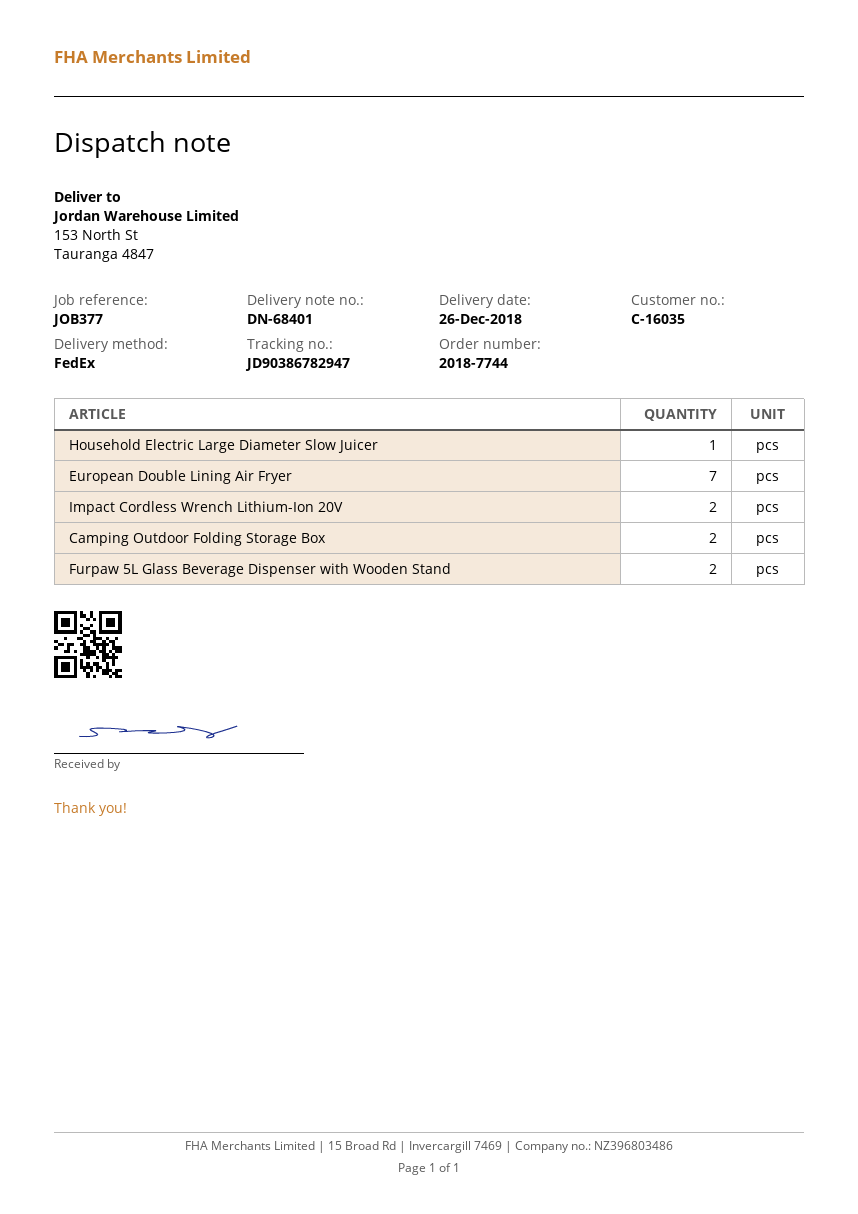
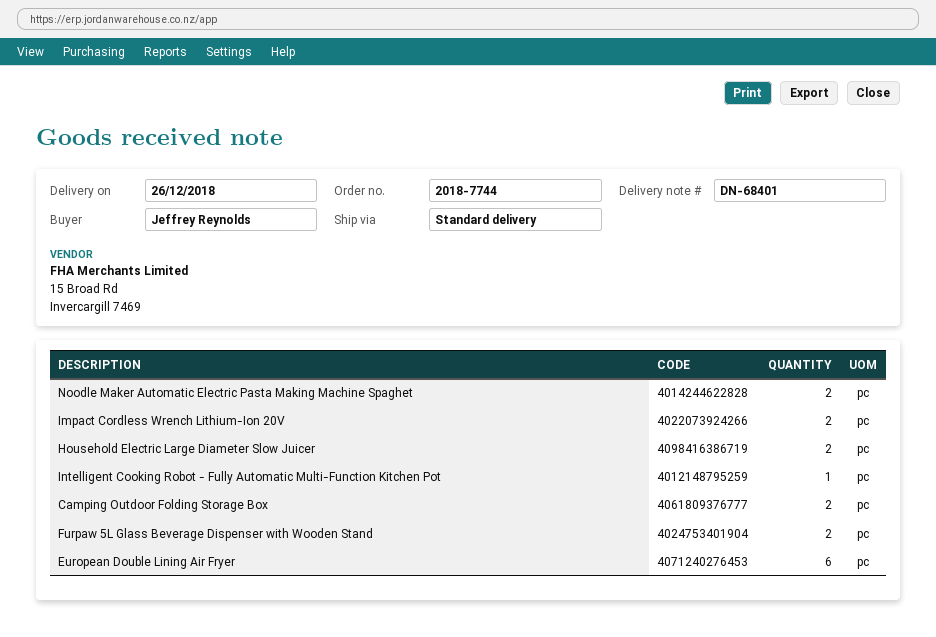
shipping method: FedEx -> standard
Household Electric Large Diameter Slow Juicer: 1 -> 2
European Double Lining Air Fryer: 7 -> 6
Noodle Maker Automatic Electric Pasta Making Machine Spaghet: none -> 2
Intelligent Cooking Robot - Fully Automatic Multi-Function Kitchen Pot: none -> 1

